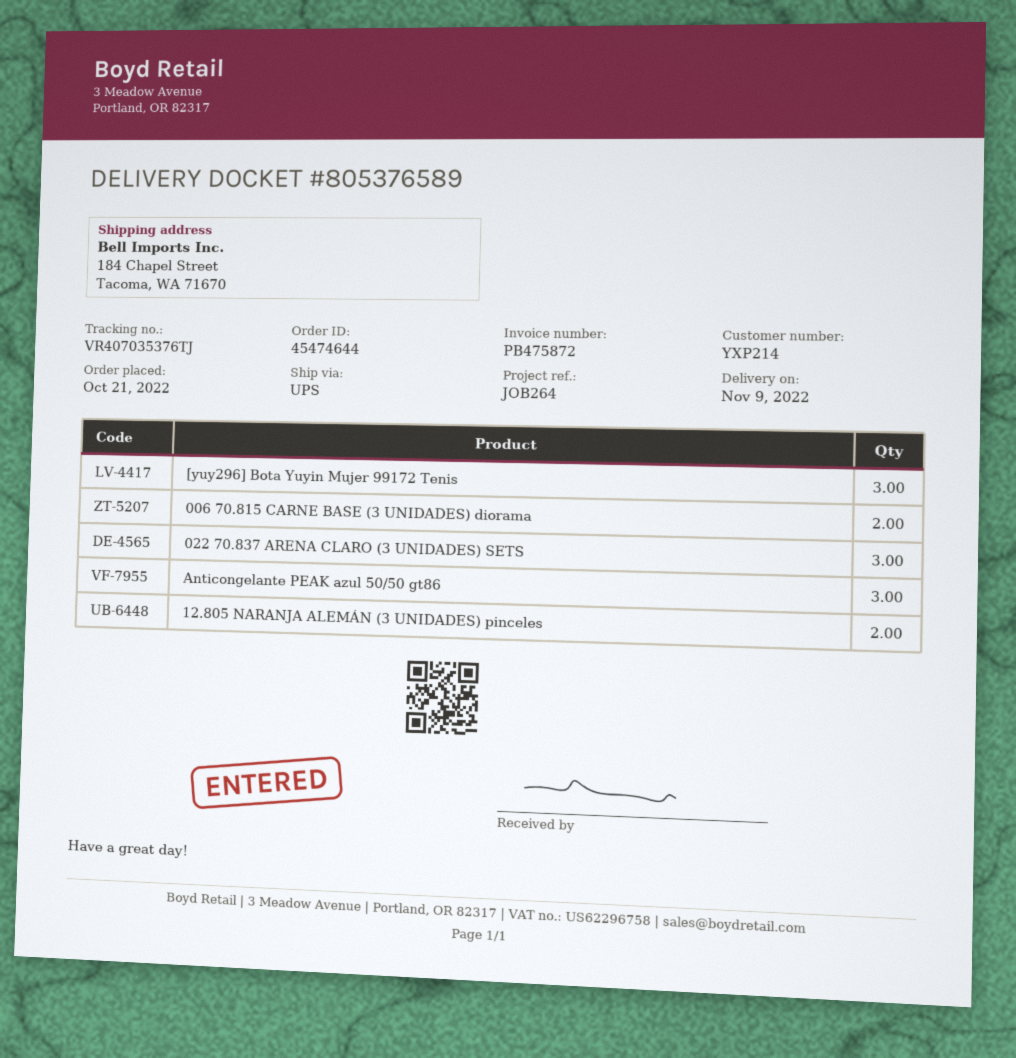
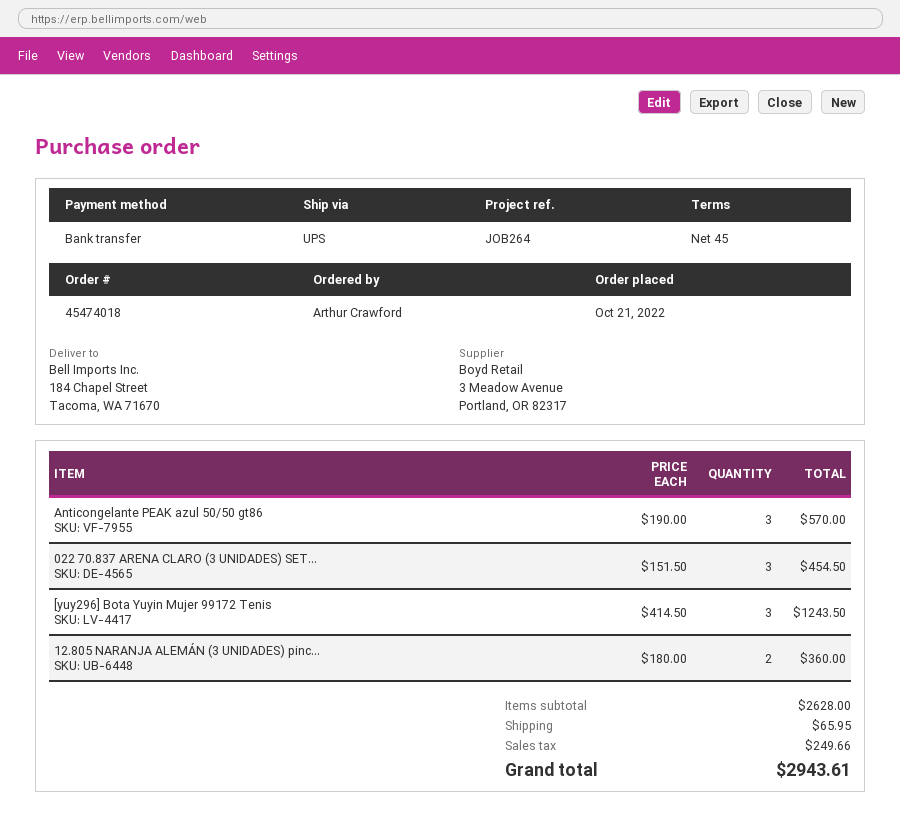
order number: 45474644 -> 45474018
006 70.815 CARNE BASE (3 UNIDADES) diorama: 2 -> none

